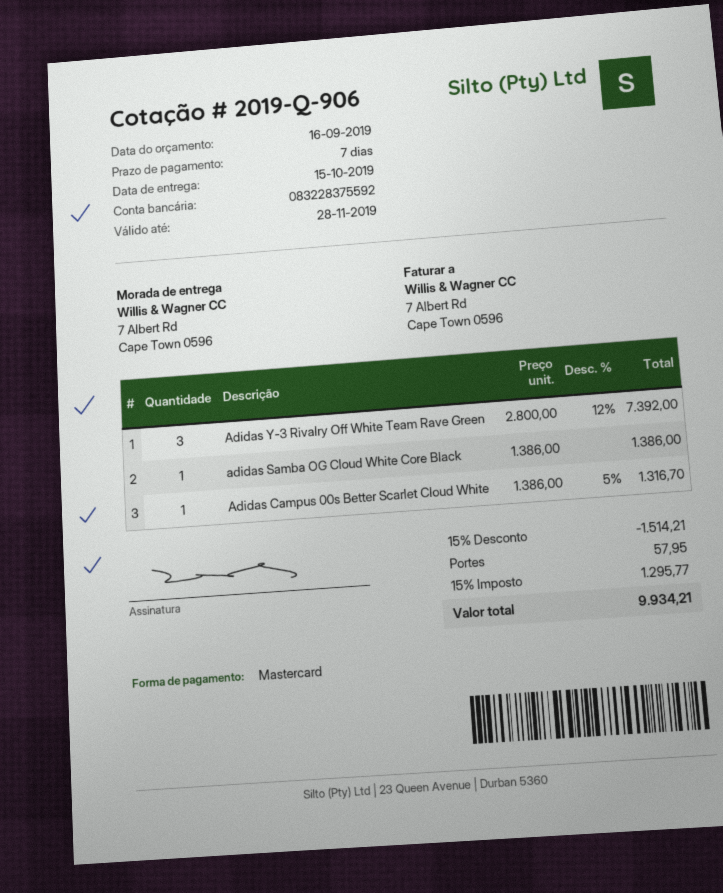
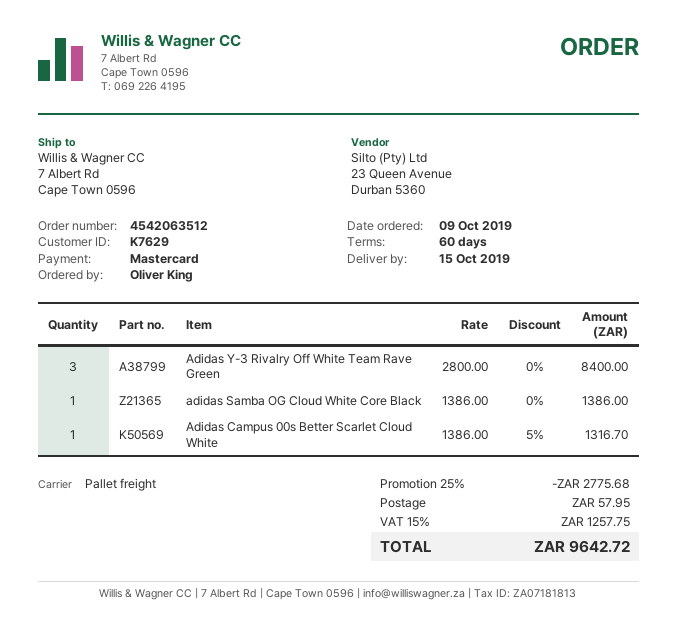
payment terms: 7 days -> 60 days
Adidas Y-3 Rivalry Off White Team Rave Green: 3 x 2800.00 - 12% = 7392.00 -> 3 x 2800.00 = 8400.00
discount: 15% = 1514.21 -> 25% = 2775.68
tax: 15% = 1295.77 -> 15% = 1257.75
total: 9934.21 -> 9642.72

